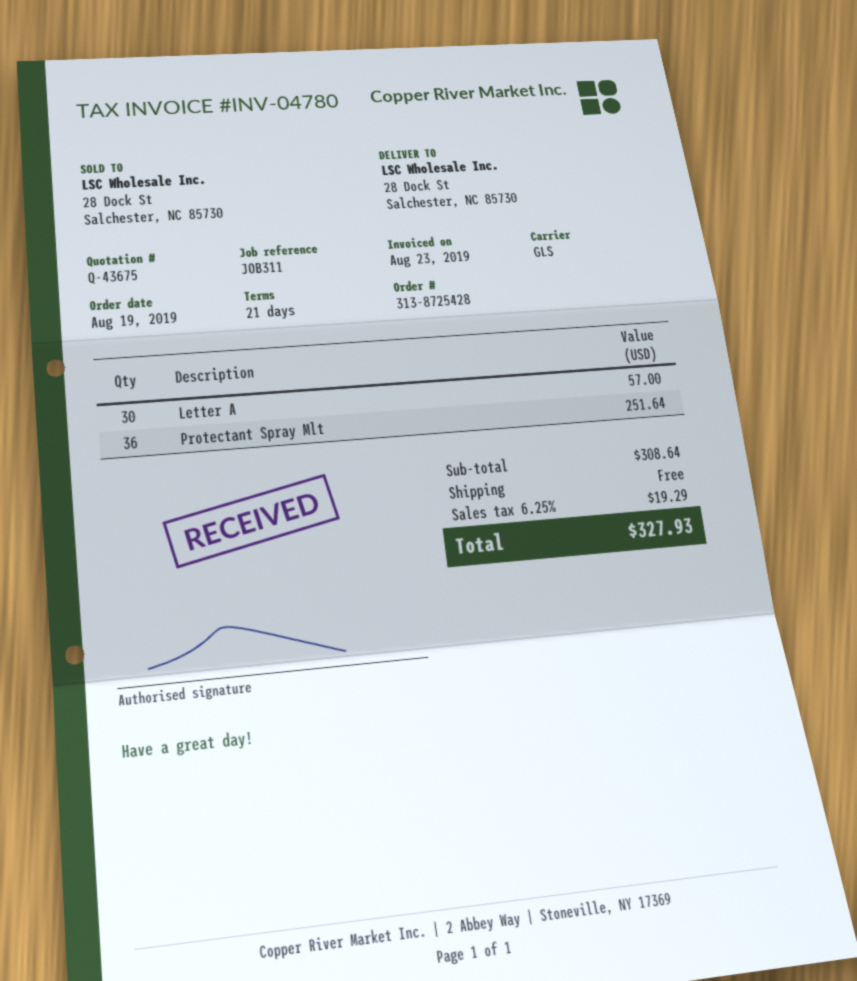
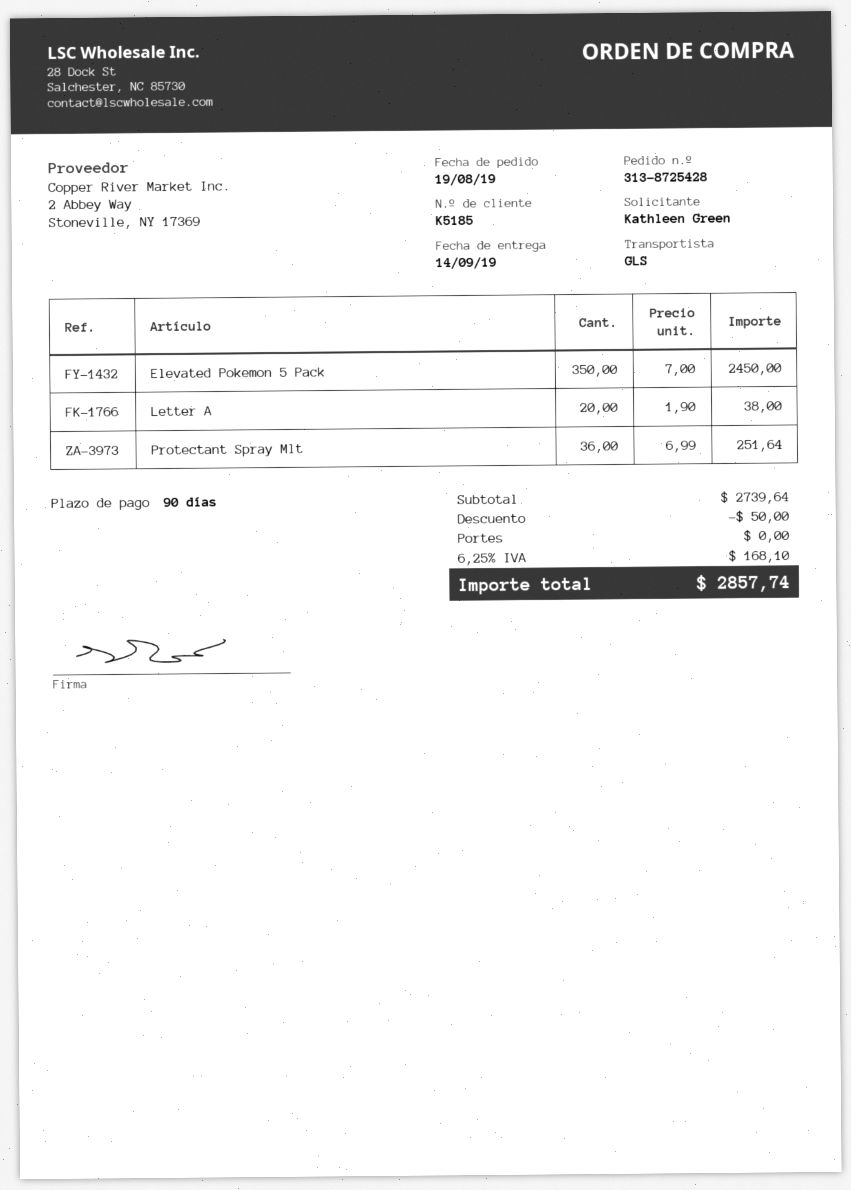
payment terms: 21 days -> 90 days
Letter A: 30 for 57.00 -> 20 for 38.00
Elevated Pokemon 5 Pack: none -> 350 for 2450.00
subtotal: 308.64 -> 2739.64
discount: none -> 50.00
tax: 6.25% = 19.29 -> 6.25% = 168.10
total: 327.93 -> 2857.74

